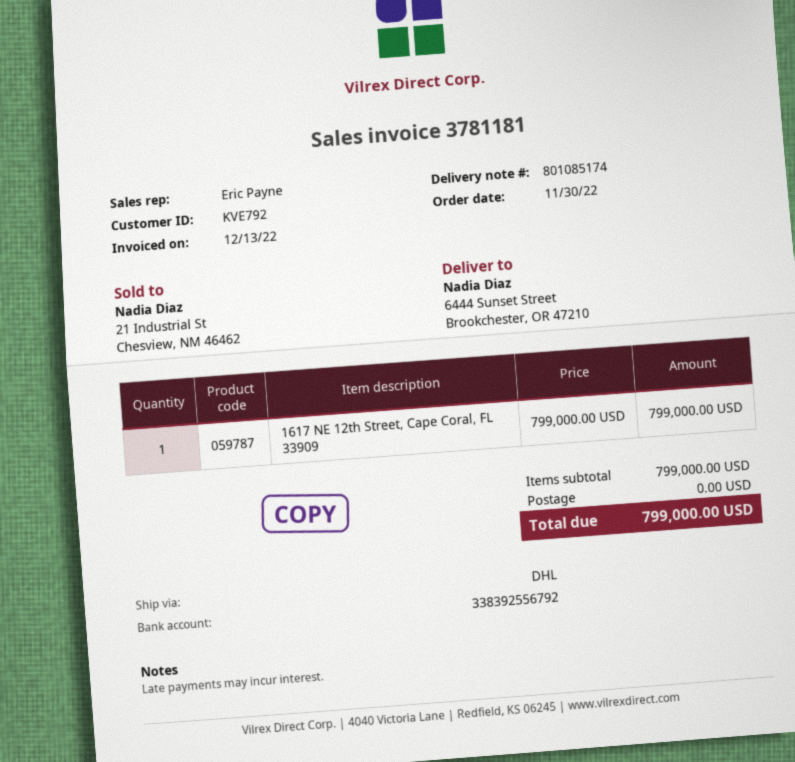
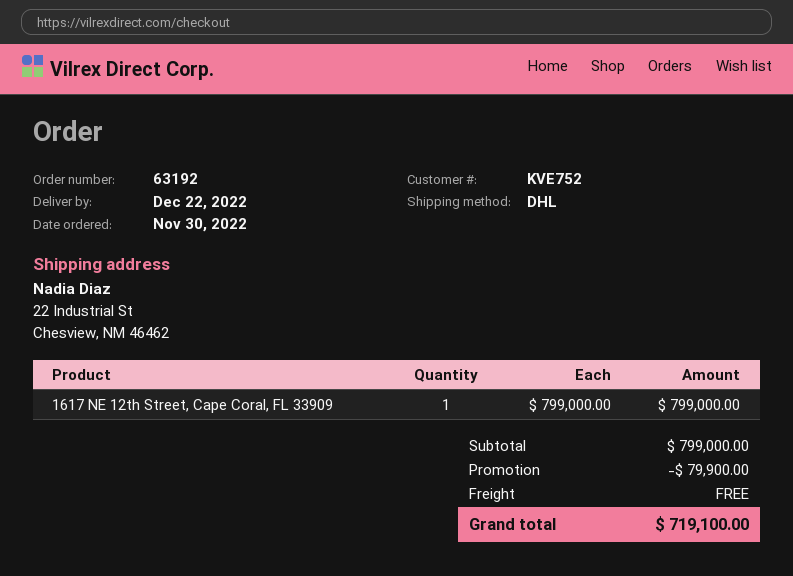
customer number: KVE792 -> KVE752
ship to: 6444 Sunset Street, Brookchester, OR 47210 -> 22 Industrial St, Chesview, NM 46462
discount: none -> 79900.00
total: 799000.00 -> 719100.00

